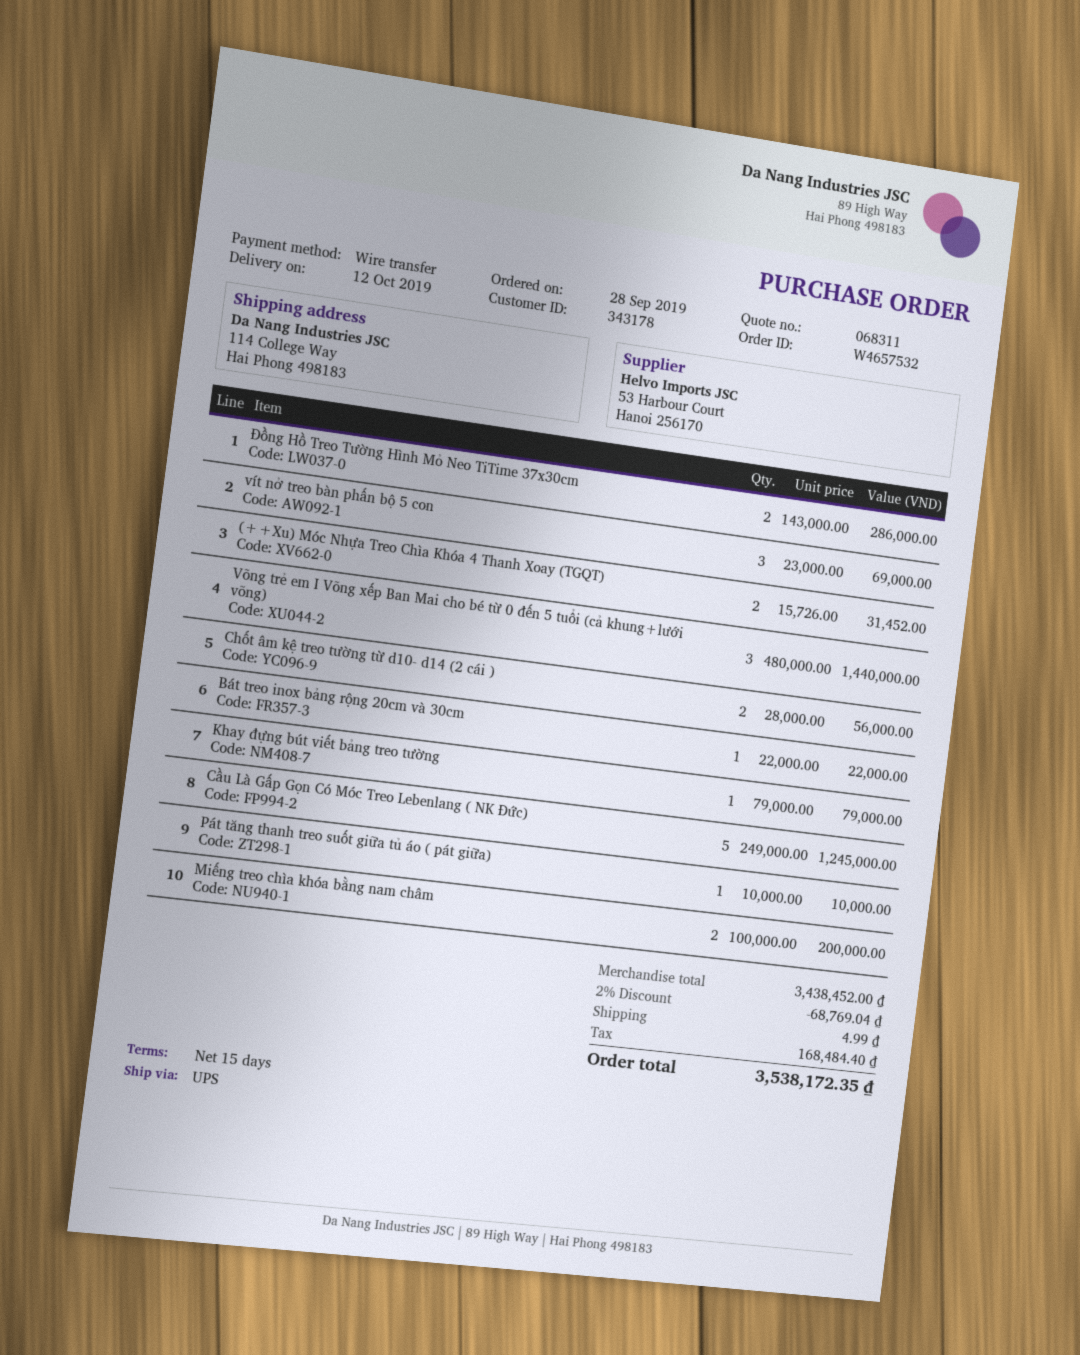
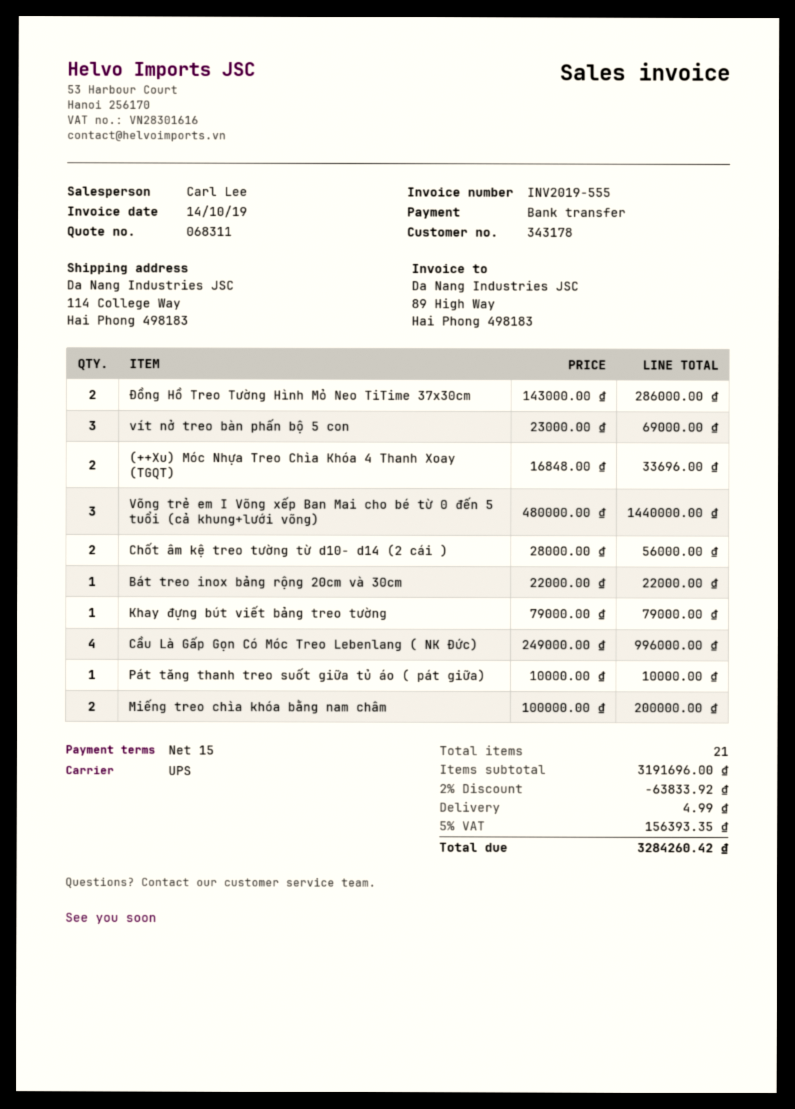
(++Xu) Móc Nhựa Treo Chìa Khóa 4 Thanh Xoay (TGQT): 2 x 15726.00 = 31452.00 -> 2 x 16848.00 = 33696.00
Cầu Là Gấp Gọn Có Móc Treo Lebenlang ( NK Đức): 5 x 249000.00 = 1245000.00 -> 4 x 249000.00 = 996000.00
subtotal: 3438452.00 -> 3191696.00
discount: 2% = 68769.04 -> 2% = 63833.92
tax: 168484.40 -> 156393.35
total: 3538172.35 -> 3284260.42

